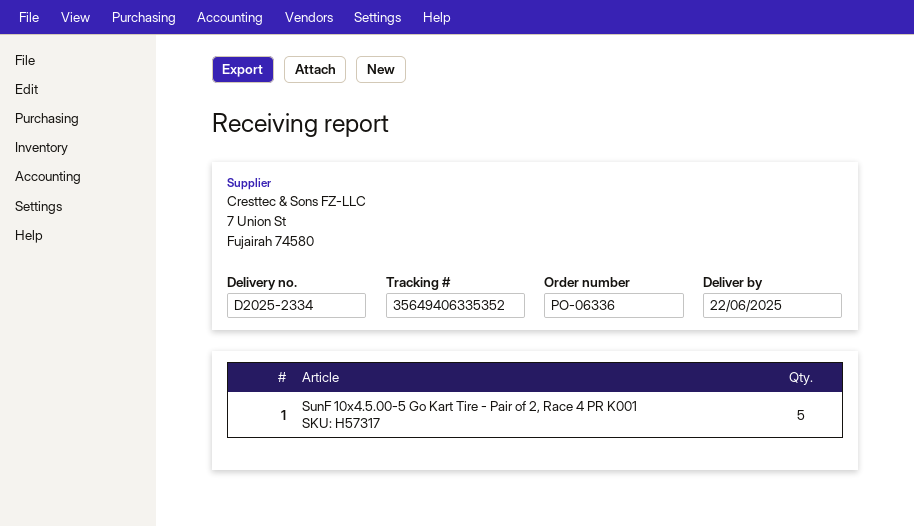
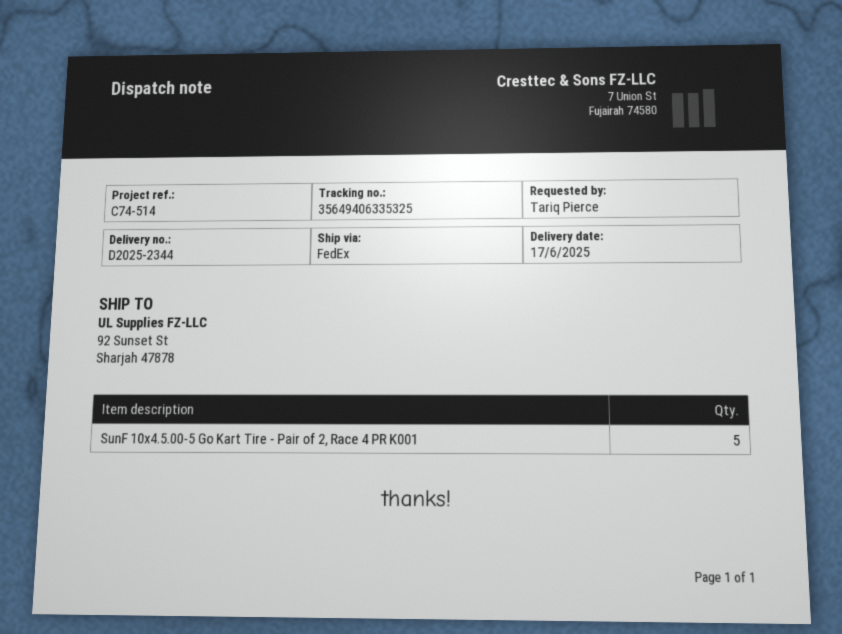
delivery note number: D2025-2334 -> D2025-2344
delivery date: 2025-06-22 -> 2025-06-17
tracking number: 35649406335352 -> 35649406335325

